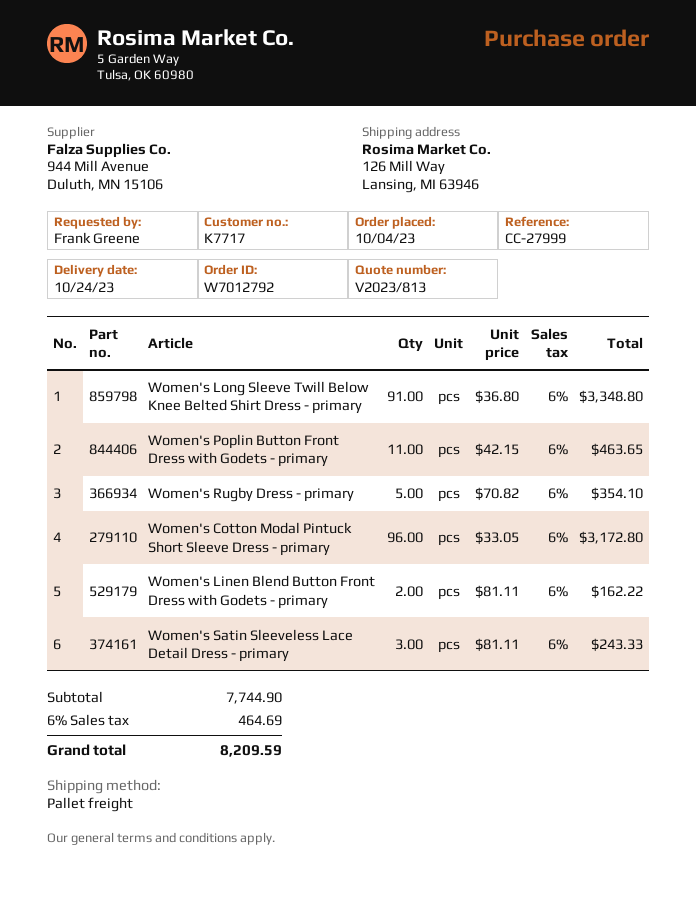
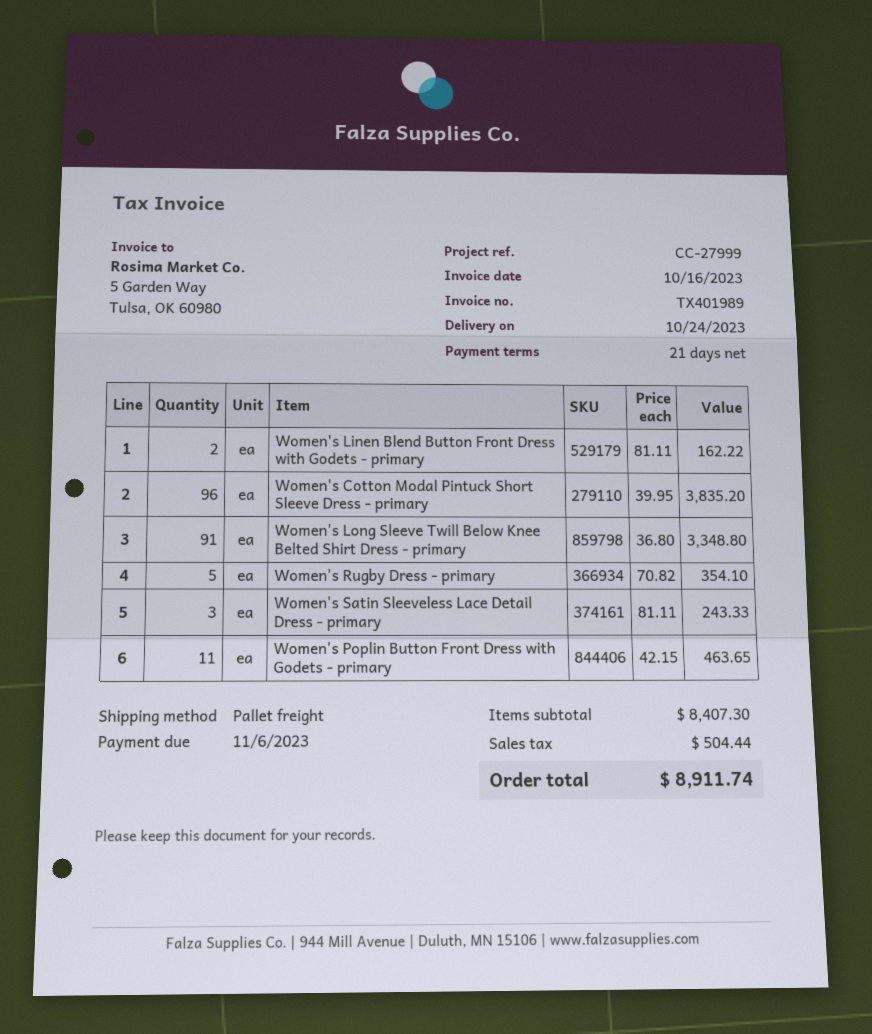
Women's Cotton Modal Pintuck Short Sleeve Dress - primary: 96 x 33.05 = 3172.80 -> 96 x 39.95 = 3835.20
subtotal: 7744.90 -> 8407.30
tax: 464.69 -> 504.44
total: 8209.59 -> 8911.74

